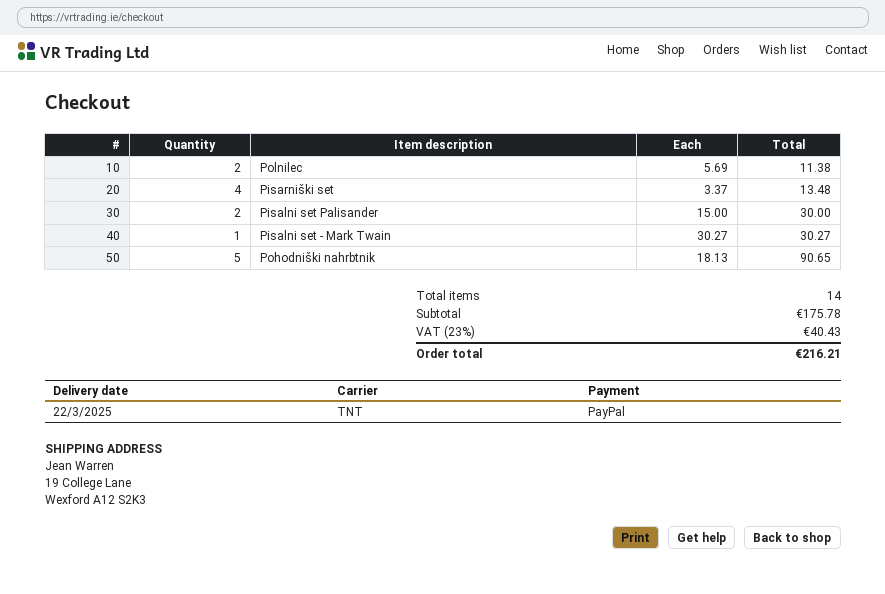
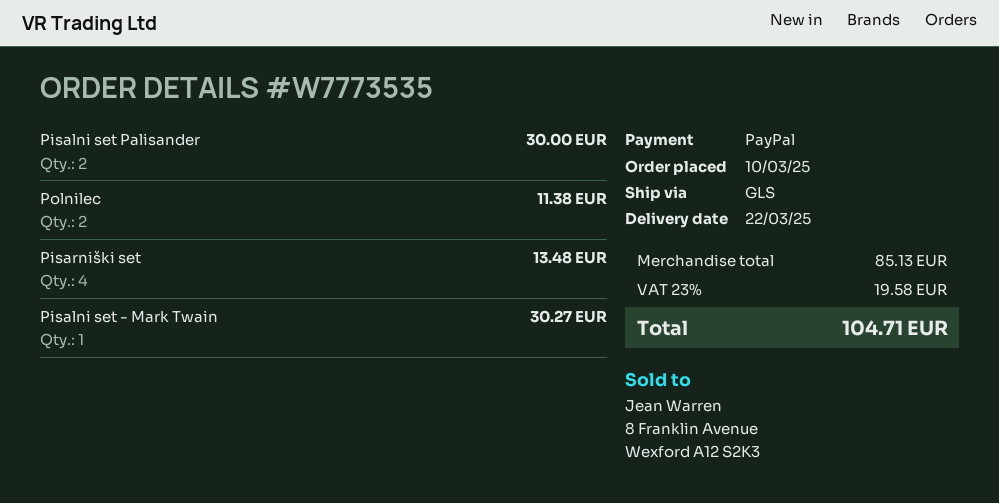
shipping method: TNT -> GLS
Pohodniški nahrbtnik: 5 for 90.65 -> none
subtotal: 175.78 -> 85.13
tax: 23% = 40.43 -> 23% = 19.58
total: 216.21 -> 104.71

